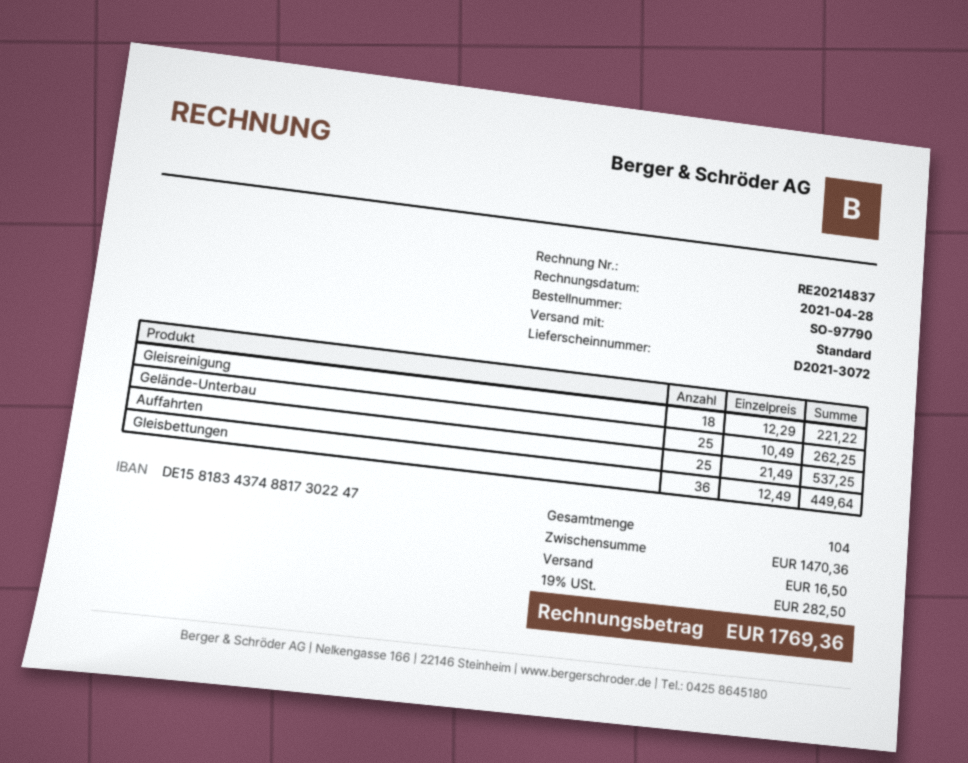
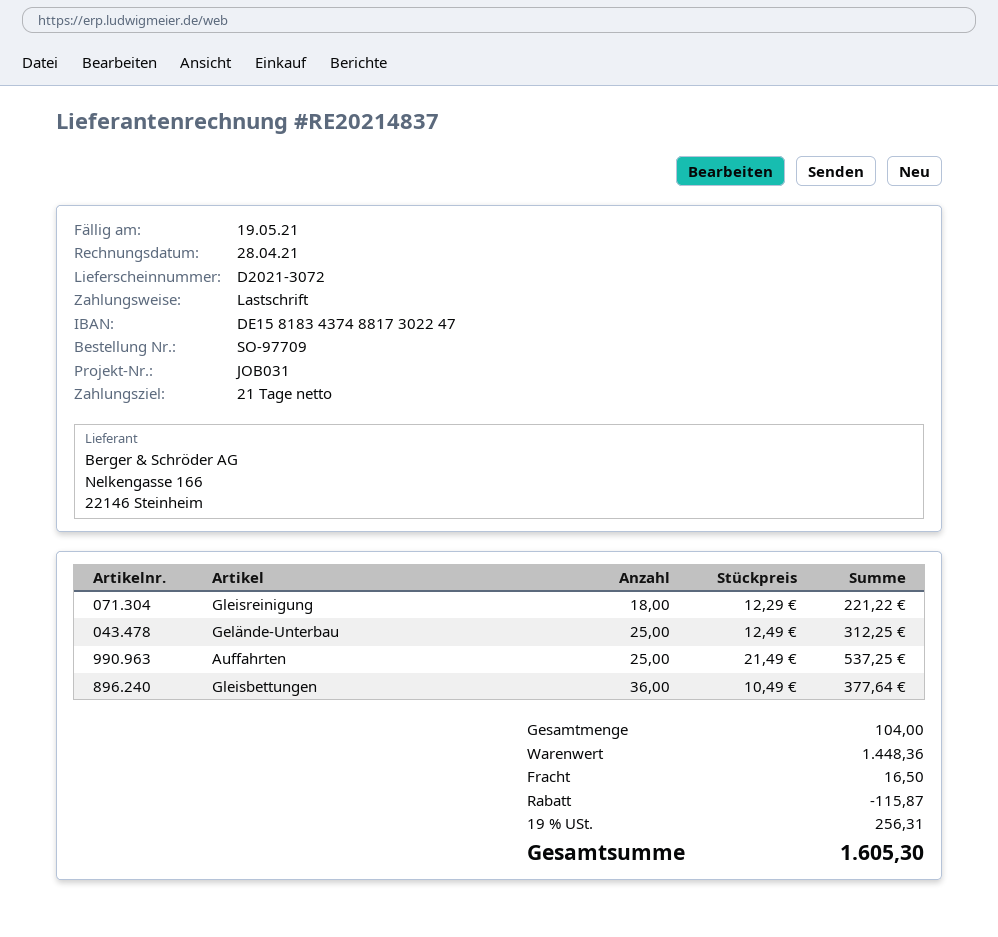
order number: SO-97790 -> SO-97709
Gelände-Unterbau: 25 x 10.49 = 262.25 -> 25 x 12.49 = 312.25
Gleisbettungen: 36 x 12.49 = 449.64 -> 36 x 10.49 = 377.64
subtotal: 1470.36 -> 1448.36
discount: none -> 115.87
tax: 19% = 282.50 -> 19% = 256.31
total: 1769.36 -> 1605.30

